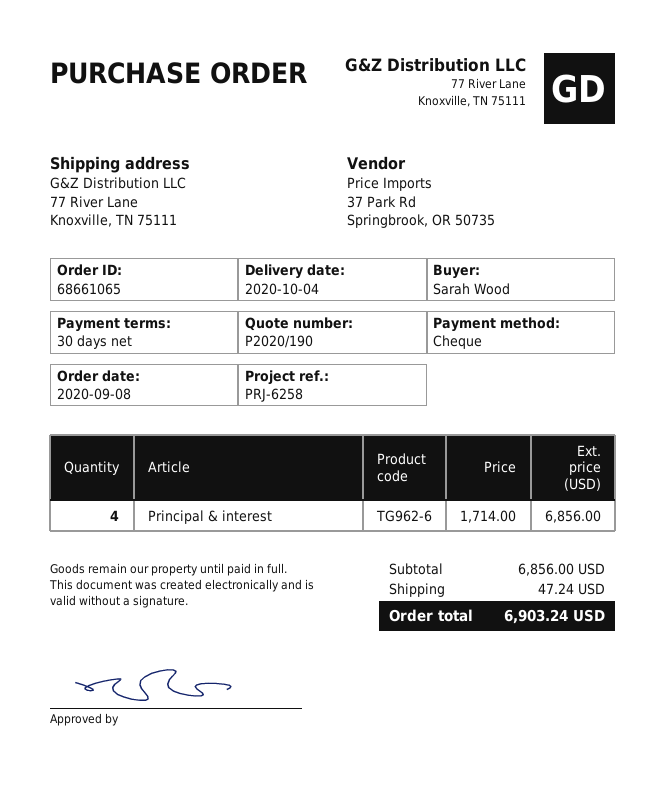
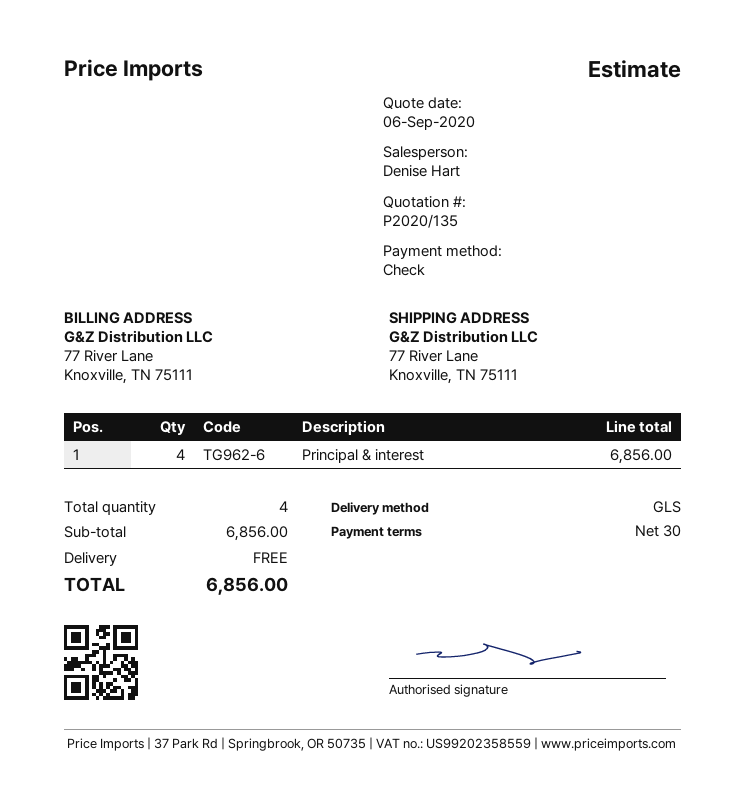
quote number: P2020/190 -> P2020/135
shipping: 47.24 -> 0.00
total: 6903.24 -> 6856.00

